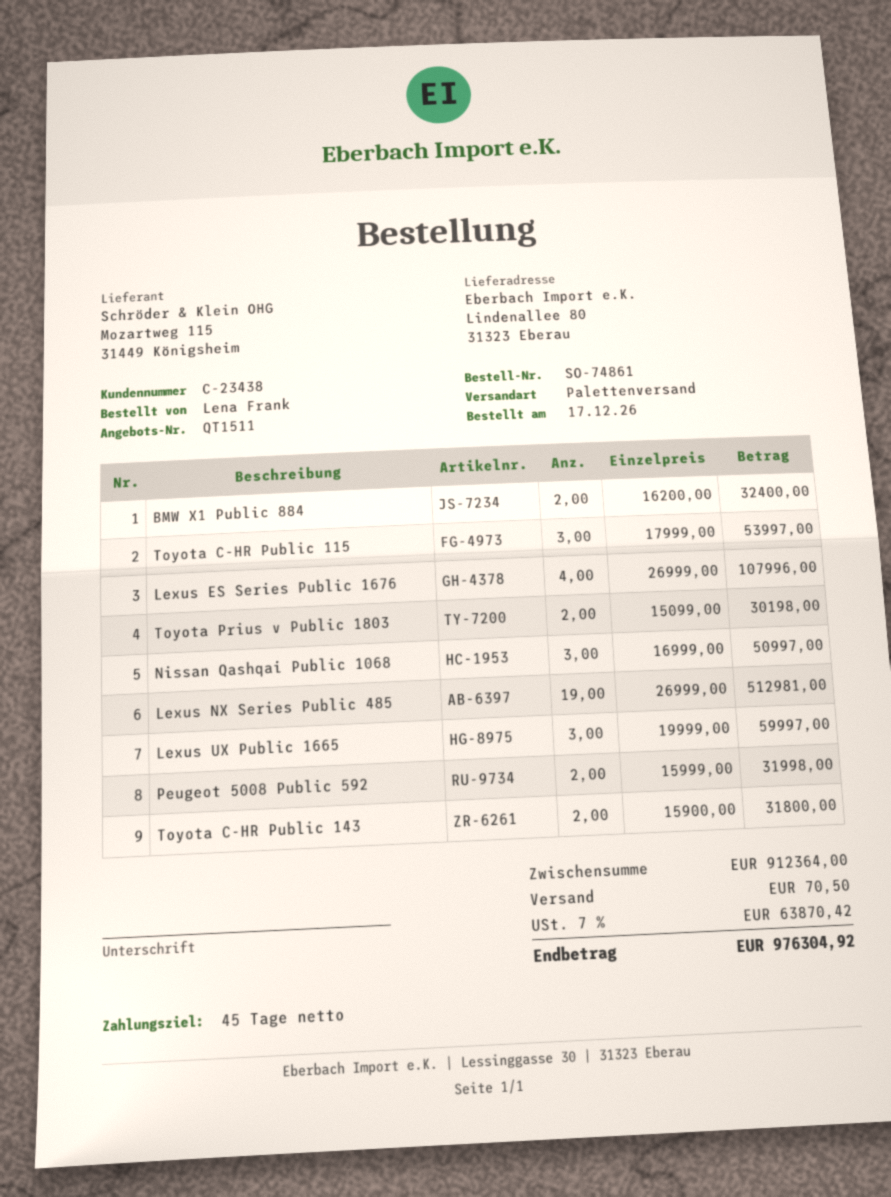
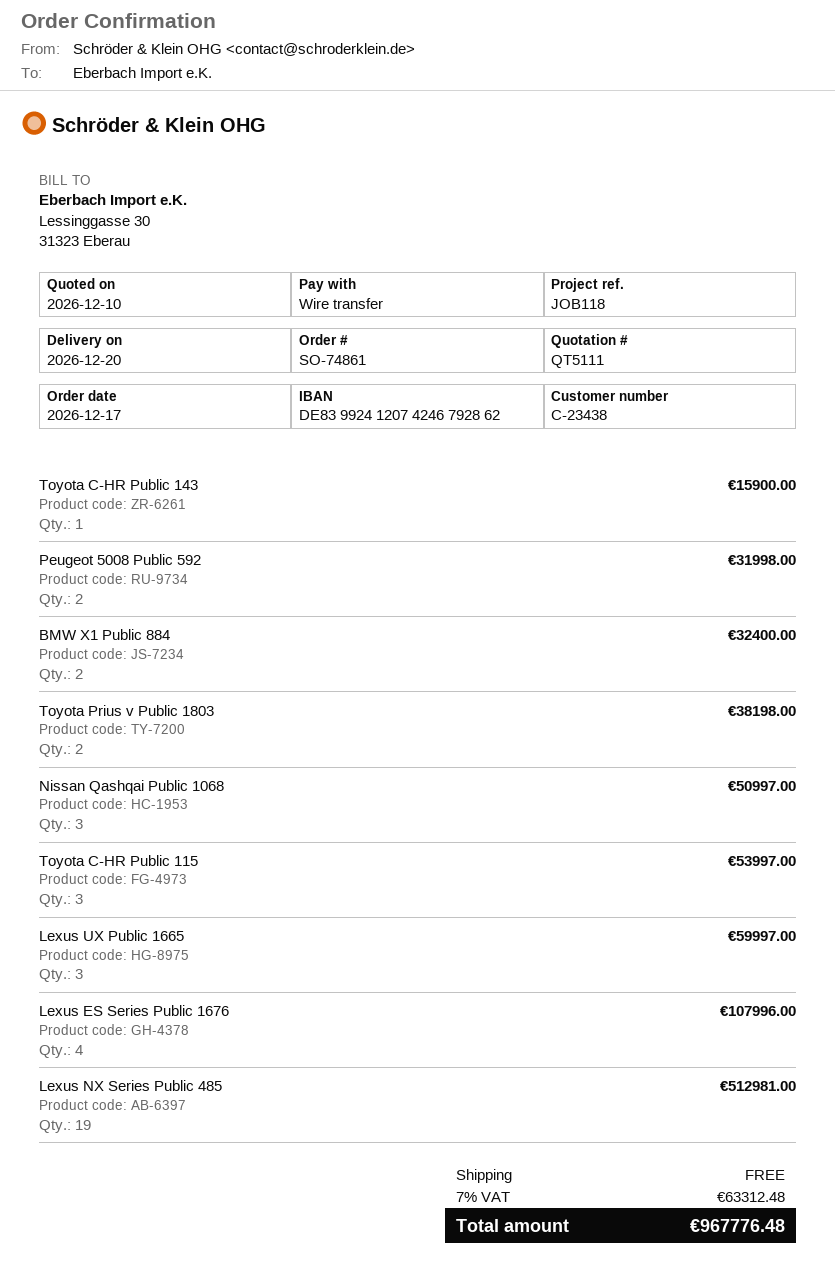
quote number: QT1511 -> QT5111
Toyota Prius v Public 1803: 2 for 30198.00 -> 2 for 38198.00
Toyota C-HR Public 143: 2 for 31800.00 -> 1 for 15900.00
shipping: 70.50 -> 0.00
tax: 7% = 63870.42 -> 7% = 63312.48
total: 976304.92 -> 967776.48

